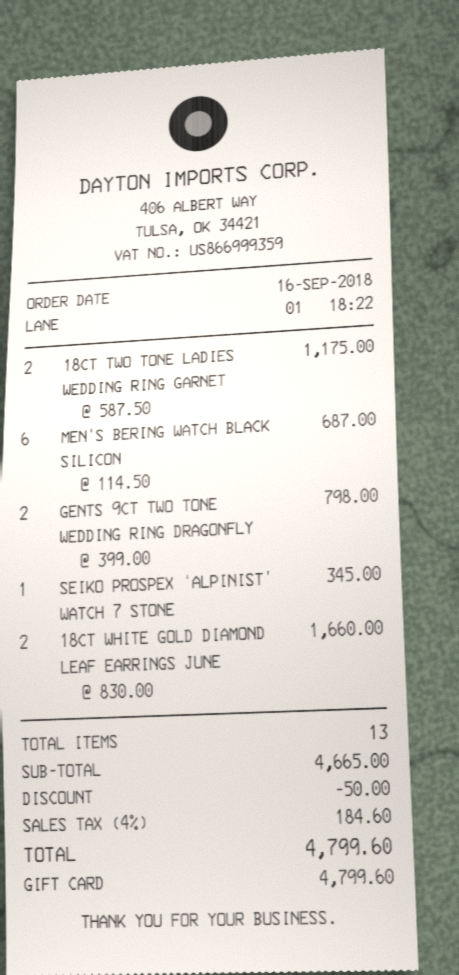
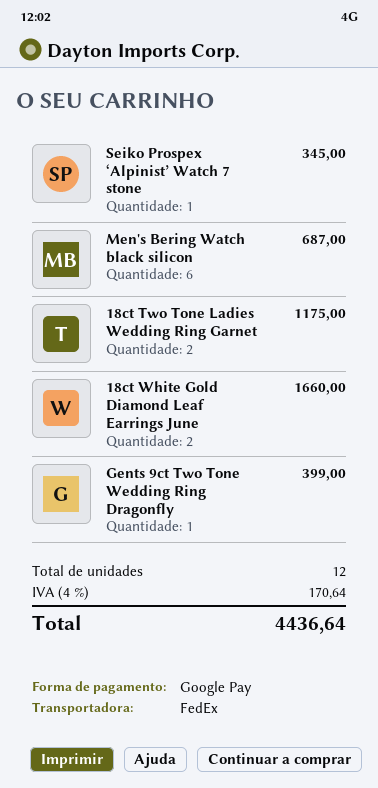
payment method: gift card -> Google Pay
GENTS 9CT TWO TONE WEDDING RING DRAGONFLY: 2 for 798.00 -> 1 for 399.00
total quantity: 13 -> 12
discount: 50.00 -> none
tax: 4% = 184.60 -> 4% = 170.64
total: 4799.60 -> 4436.64

